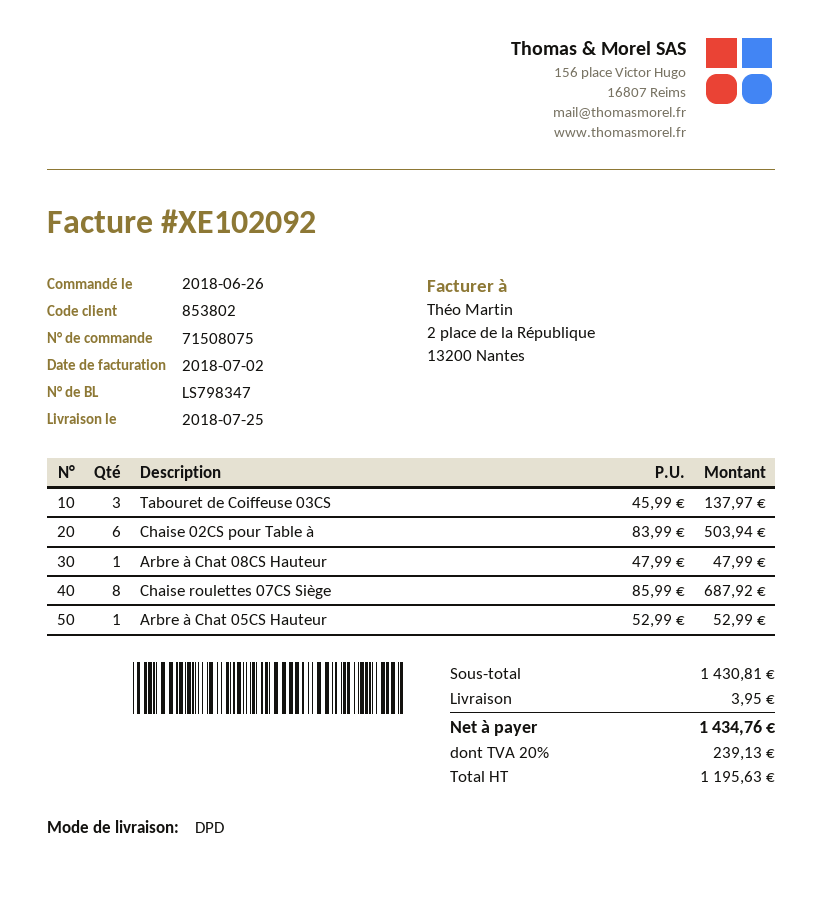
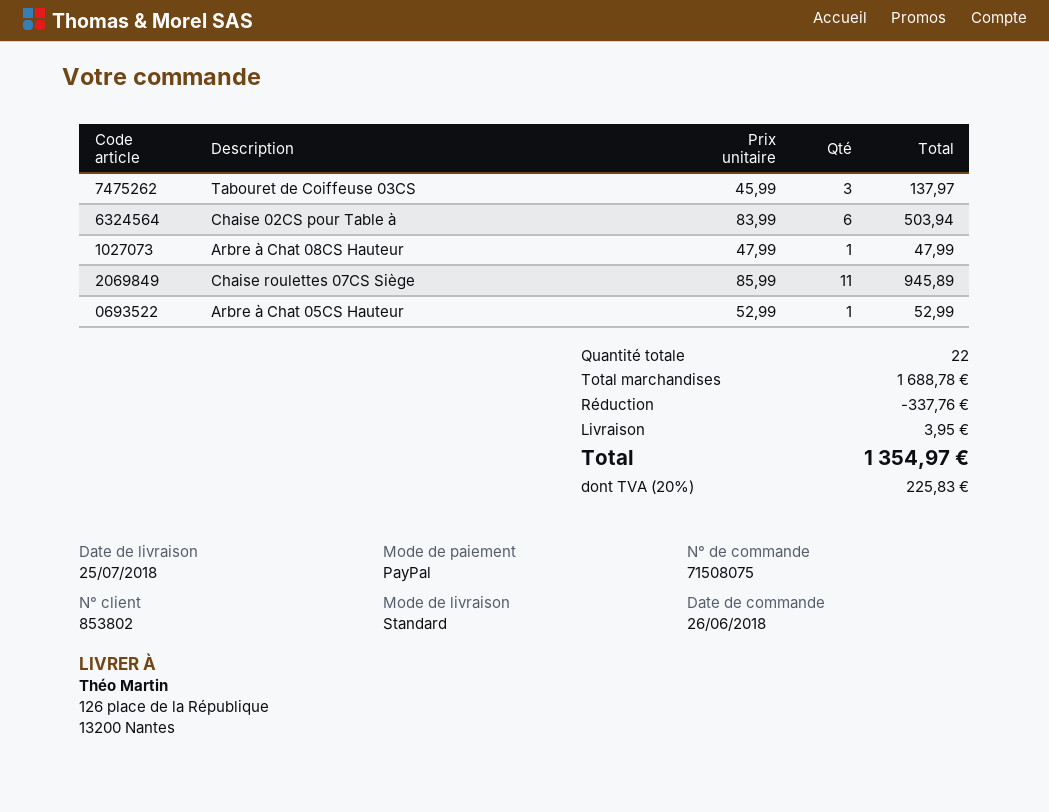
shipping method: DPD -> standard
Chaise roulettes 07CS Siège: 8 x 85.99 = 687.92 -> 11 x 85.99 = 945.89
subtotal: 1430.81 -> 1688.78
discount: none -> 337.76
tax: 20% = 239.13 -> 20% = 225.83
total: 1434.76 -> 1354.97

